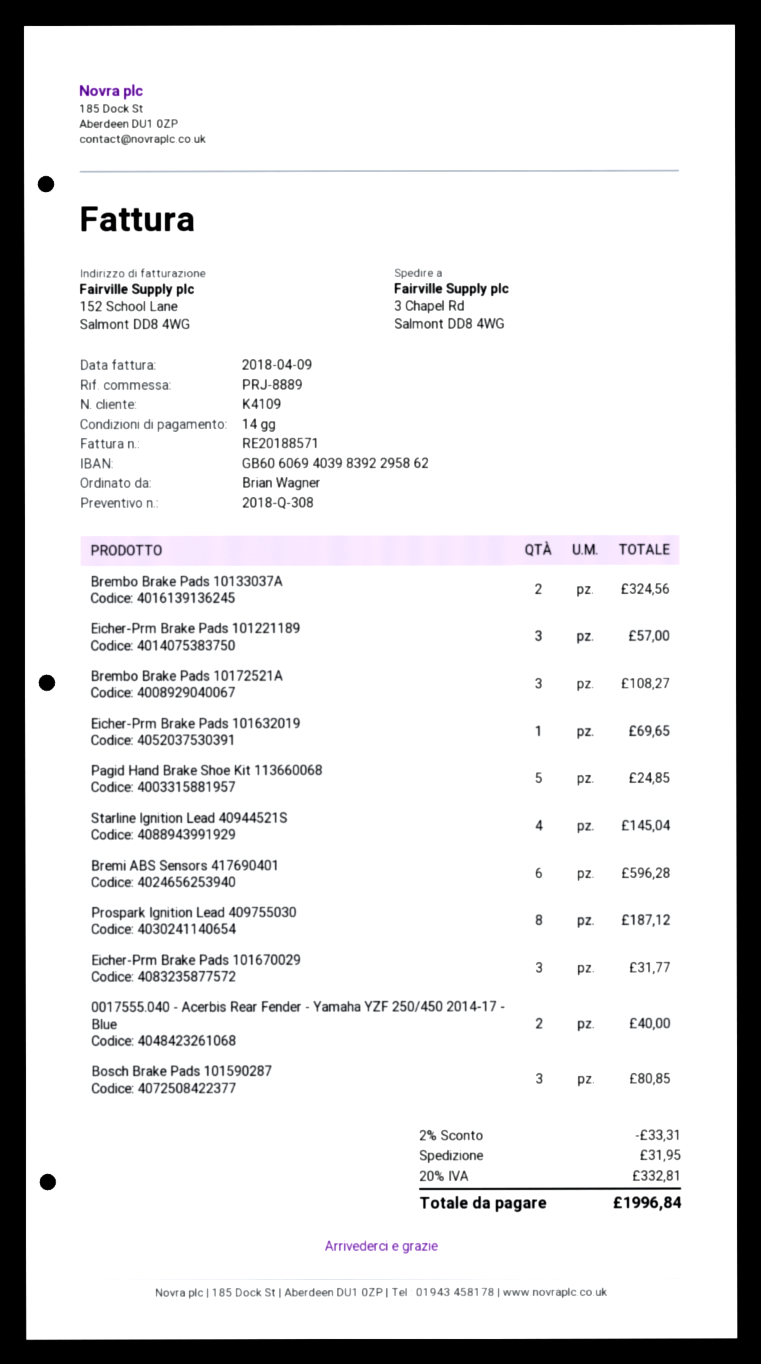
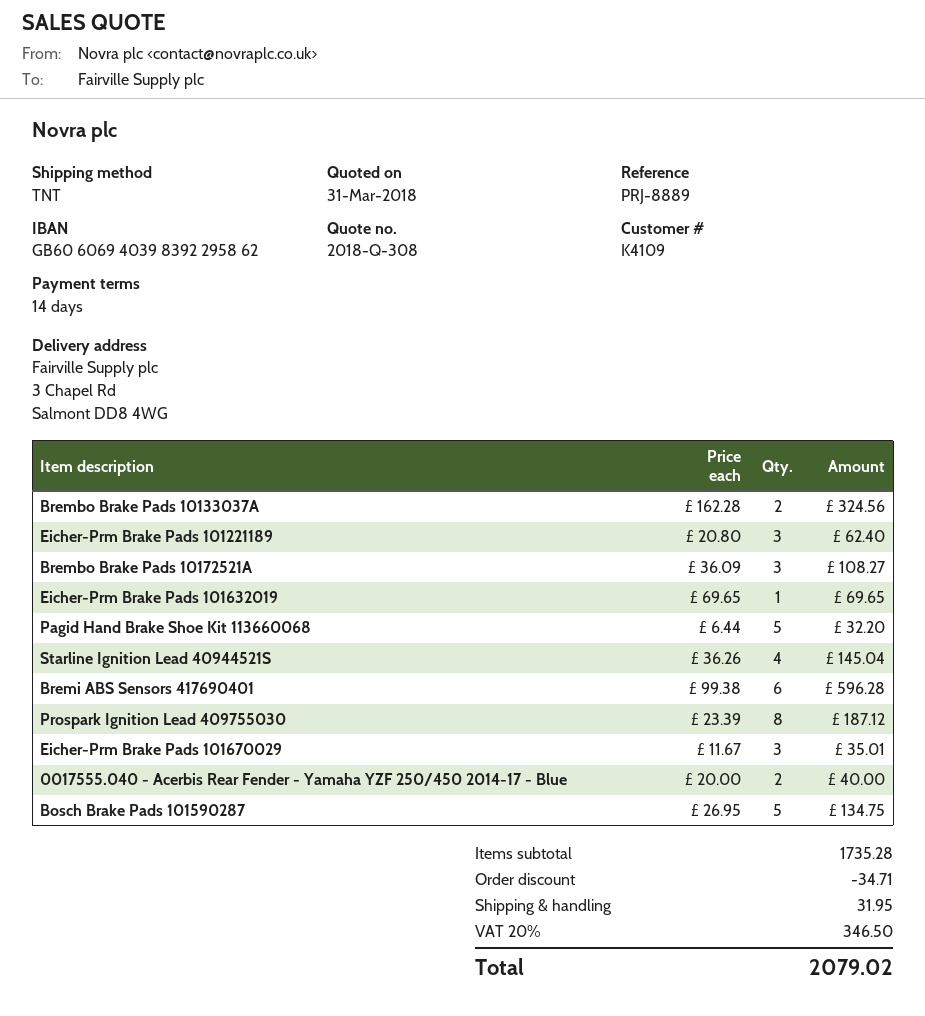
Eicher-Prm Brake Pads 101221189: 3 for 57.00 -> 3 for 62.40
Pagid Hand Brake Shoe Kit 113660068: 5 for 24.85 -> 5 for 32.20
Eicher-Prm Brake Pads 101670029: 3 for 31.77 -> 3 for 35.01
Bosch Brake Pads 101590287: 3 for 80.85 -> 5 for 134.75
discount: 33.31 -> 34.71
tax: 20% = 332.81 -> 20% = 346.50
total: 1996.84 -> 2079.02

